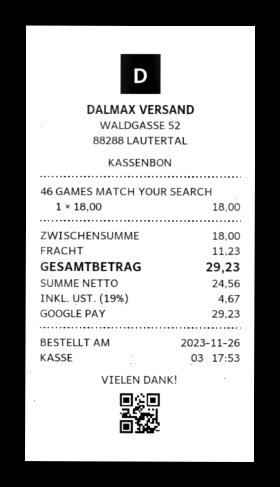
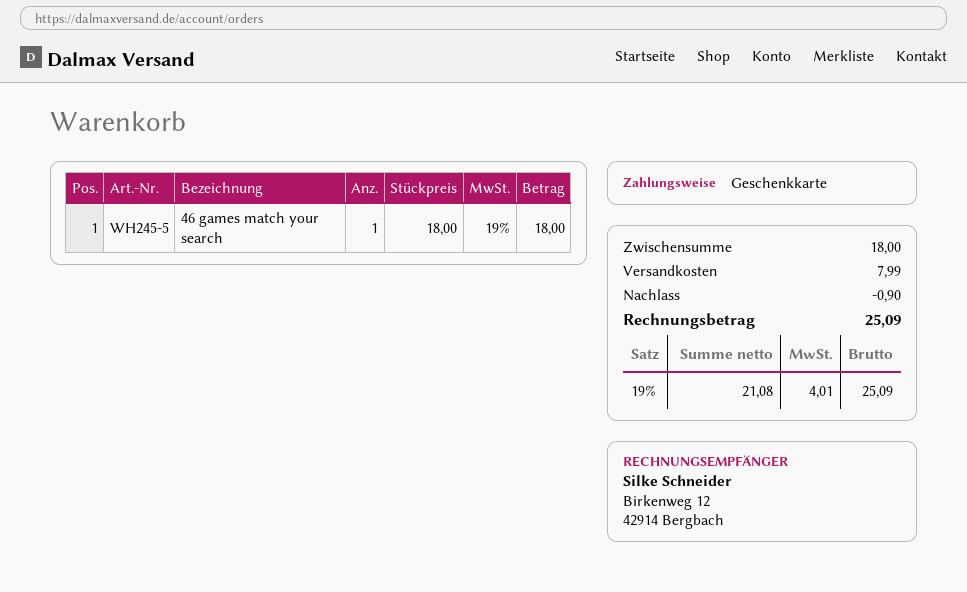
payment method: Google Pay -> gift card
discount: none -> 0.90
shipping: 11.23 -> 7.99
net: 24.56 -> 21.08
tax: 19% = 4.67 -> 19% = 4.01
total: 29.23 -> 25.09

